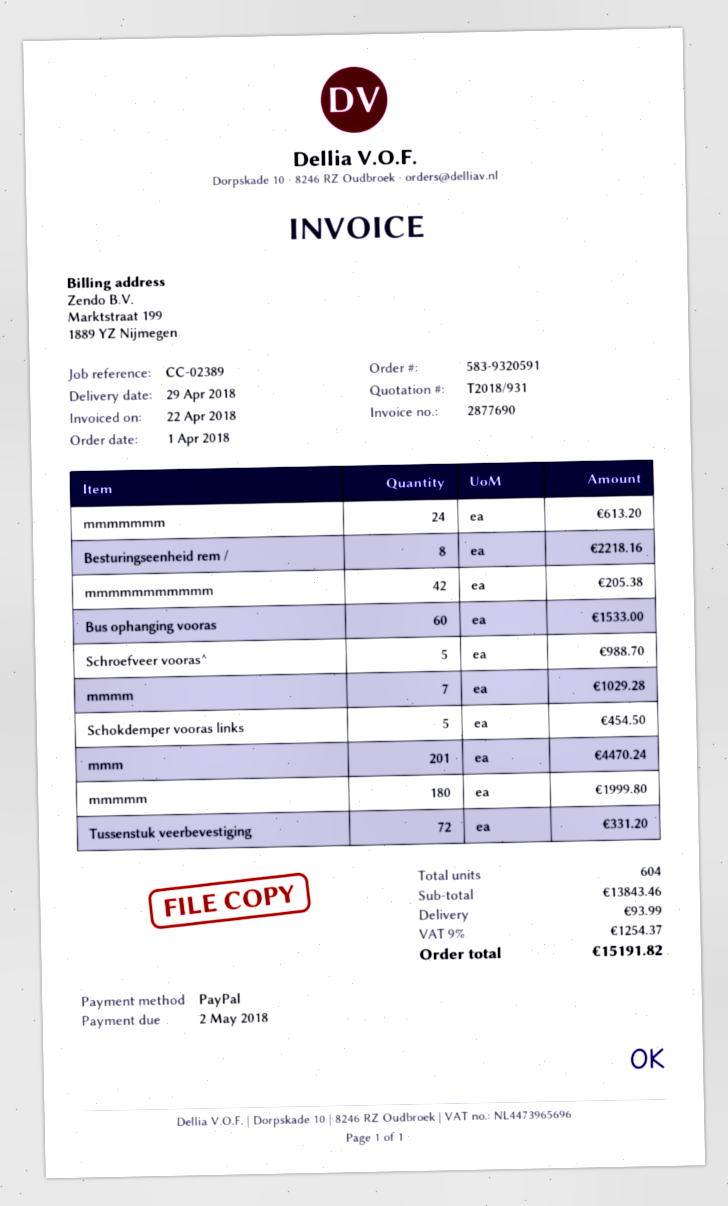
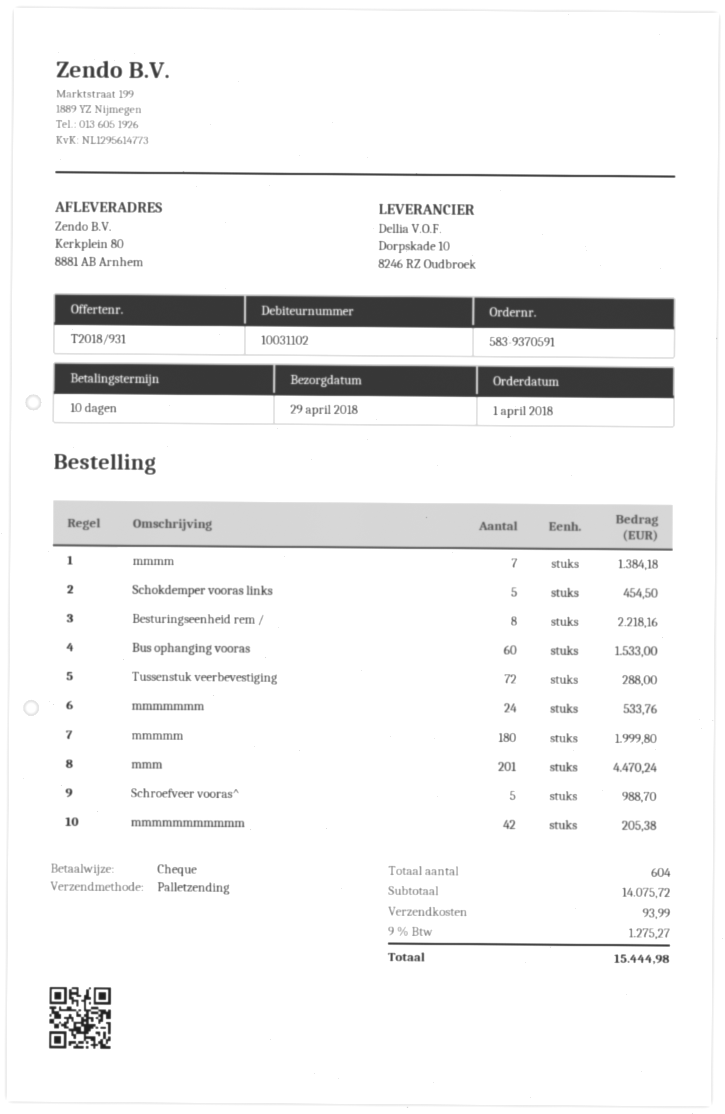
order number: 583-9320591 -> 583-9370591
payment method: PayPal -> cheque
mmmmmmm: 24 for 613.20 -> 24 for 533.76
mmmm: 7 for 1029.28 -> 7 for 1384.18
Tussenstuk veerbevestiging: 72 for 331.20 -> 72 for 288.00
subtotal: 13843.46 -> 14075.72
tax: 9% = 1254.37 -> 9% = 1275.27
total: 15191.82 -> 15444.98

